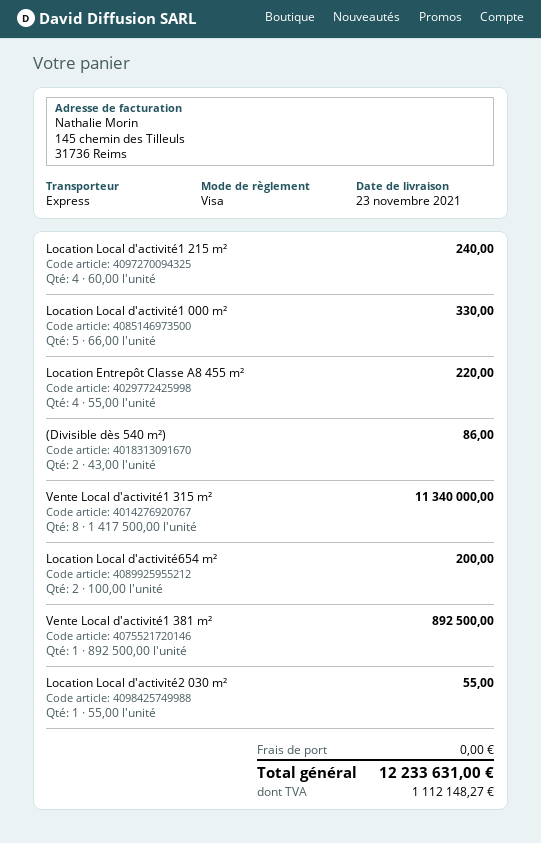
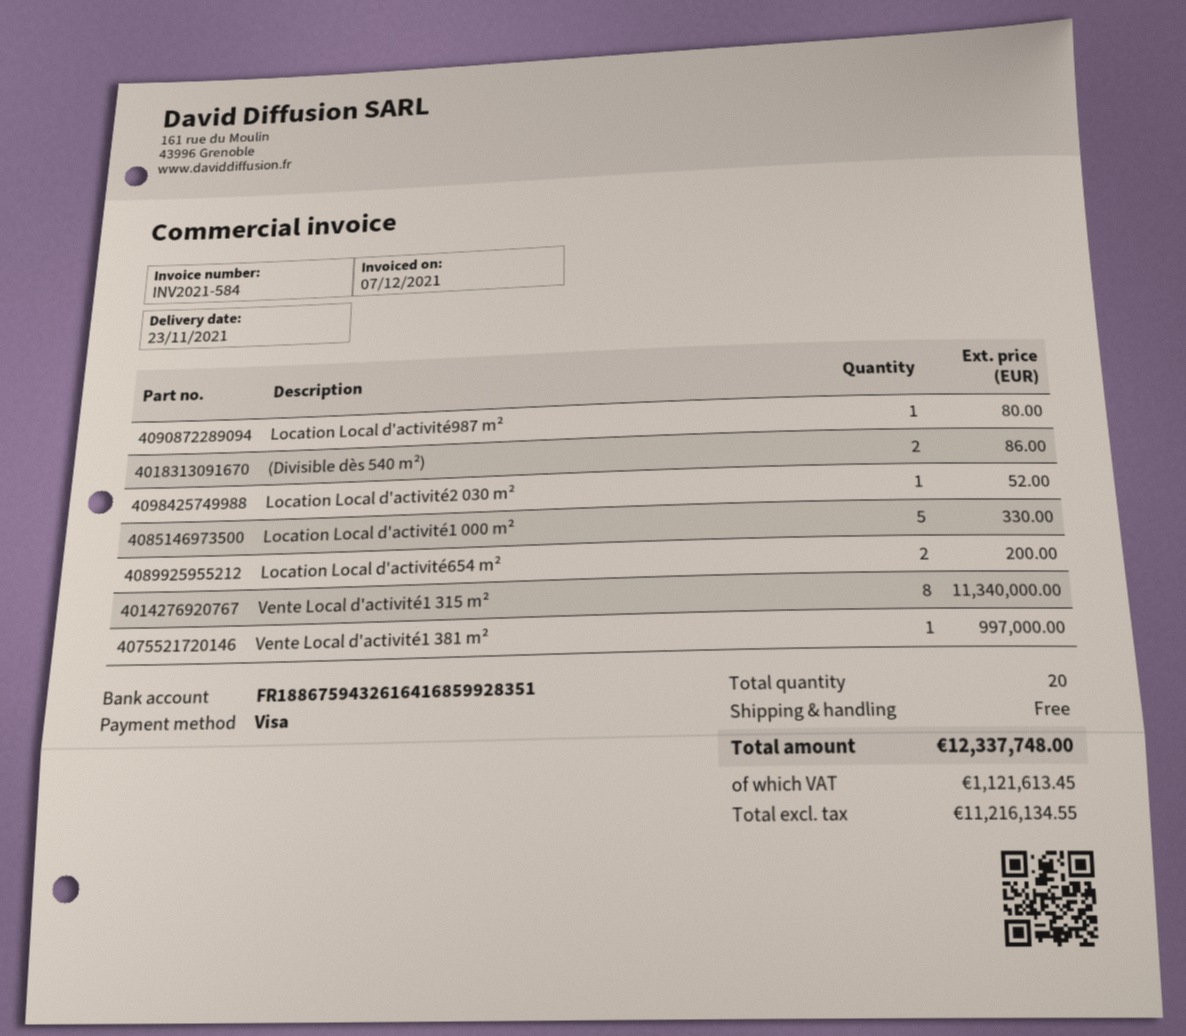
Location Local d'activité1 215 m²: 4 for 240.00 -> none
Location Entrepôt Classe A8 455 m²: 4 for 220.00 -> none
Vente Local d'activité1 381 m²: 1 for 892500.00 -> 1 for 997000.00
Location Local d'activité2 030 m²: 1 for 55.00 -> 1 for 52.00
Location Local d'activité987 m²: none -> 1 for 80.00
tax: 1112148.27 -> 1121613.45
total: 12233631.00 -> 12337748.00

